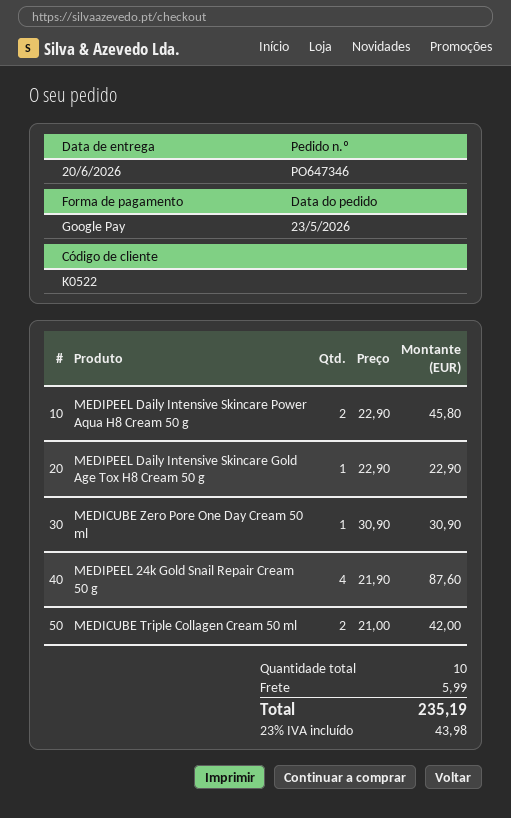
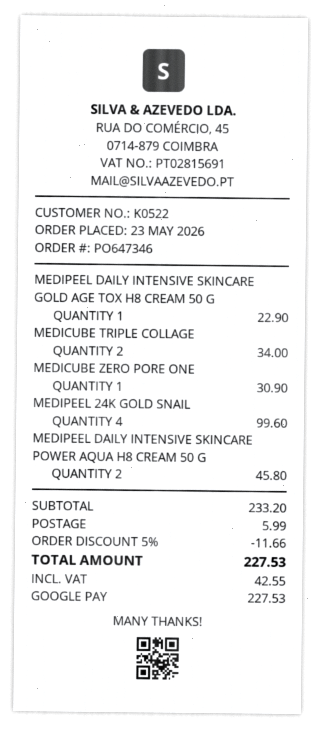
MEDIPEEL 24k Gold Snail Repair Cream 50 g: 4 for 87.60 -> 4 for 99.60
MEDICUBE Triple Collagen Cream 50 ml: 2 for 42.00 -> 2 for 34.00
discount: none -> 5% = 11.66
tax: 43.98 -> 42.55
total: 235.19 -> 227.53

